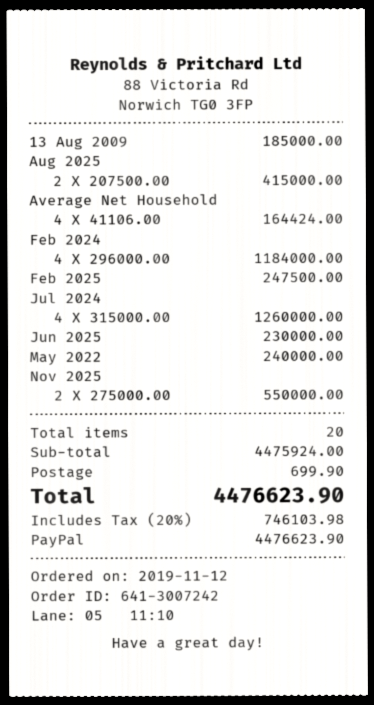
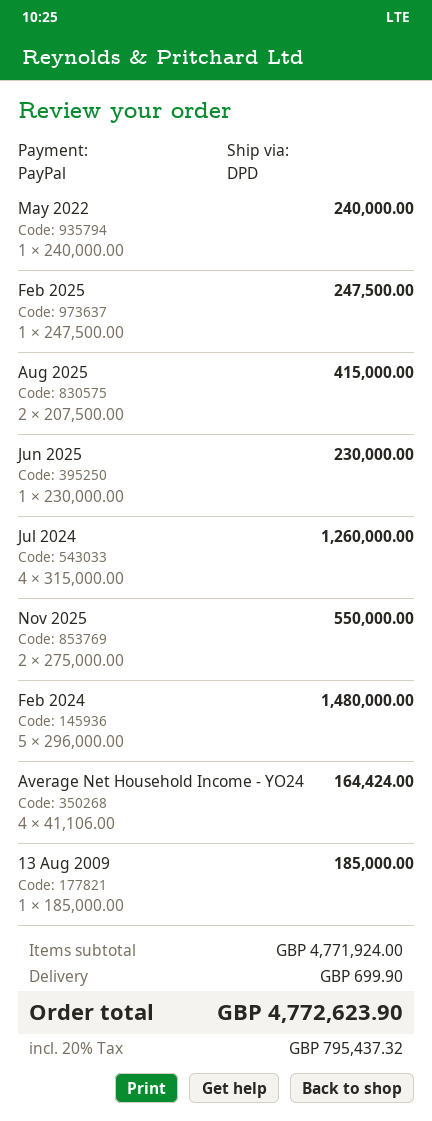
Feb 2024: 4 x 296000.00 = 1184000.00 -> 5 x 296000.00 = 1480000.00
subtotal: 4475924.00 -> 4771924.00
tax: 20% = 746103.98 -> 20% = 795437.32
total: 4476623.90 -> 4772623.90

